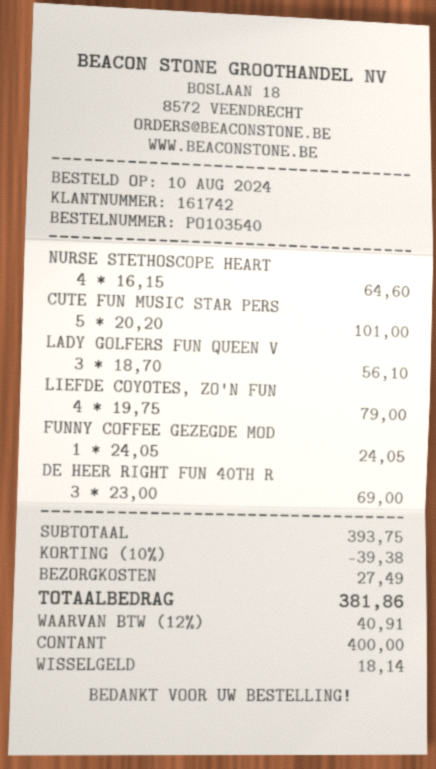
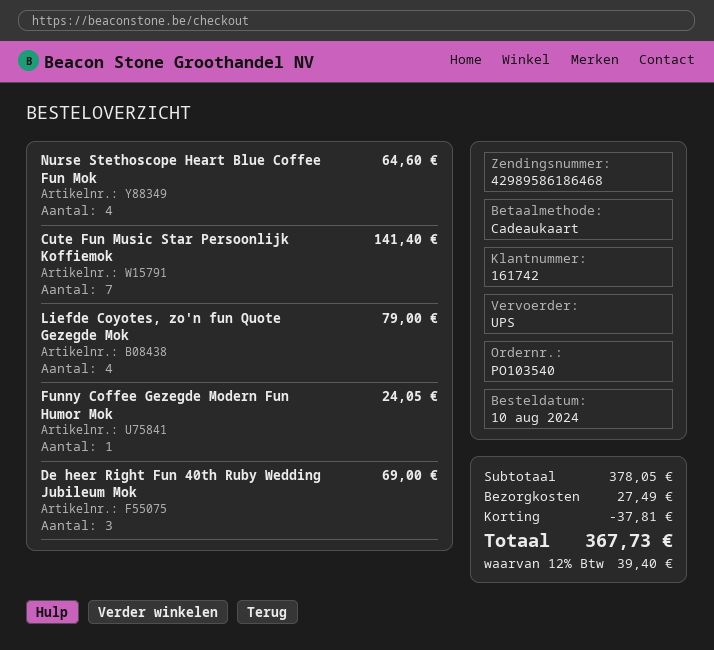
payment method: cash -> gift card
CUTE FUN MUSIC STAR PERS: 5 for 101.00 -> 7 for 141.40
LADY GOLFERS FUN QUEEN V: 3 for 56.10 -> none
subtotal: 393.75 -> 378.05
discount: 39.38 -> 37.81
tax: 12% = 40.91 -> 12% = 39.40
total: 381.86 -> 367.73

